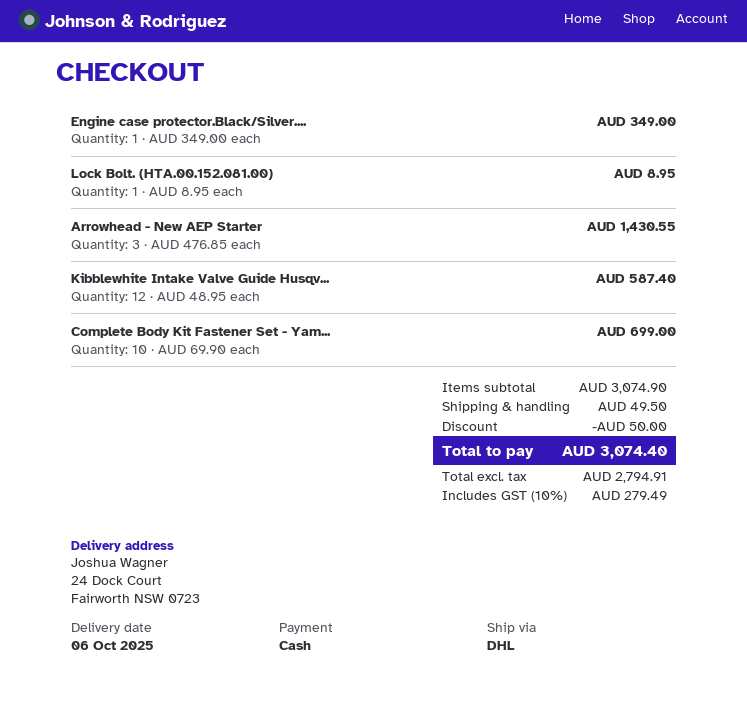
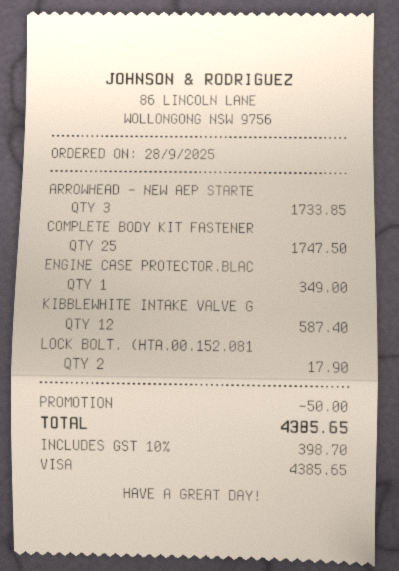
payment method: cash -> Visa
Lock Bolt. (HTA.00.152.081.00): 1 for 8.95 -> 2 for 17.90
Arrowhead - New AEP Starter: 3 for 1430.55 -> 3 for 1733.85
Complete Body Kit Fastener Set - Yam...: 10 for 699.00 -> 25 for 1747.50
shipping: 49.50 -> none
tax: 10% = 279.49 -> 10% = 398.70
total: 3074.40 -> 4385.65

